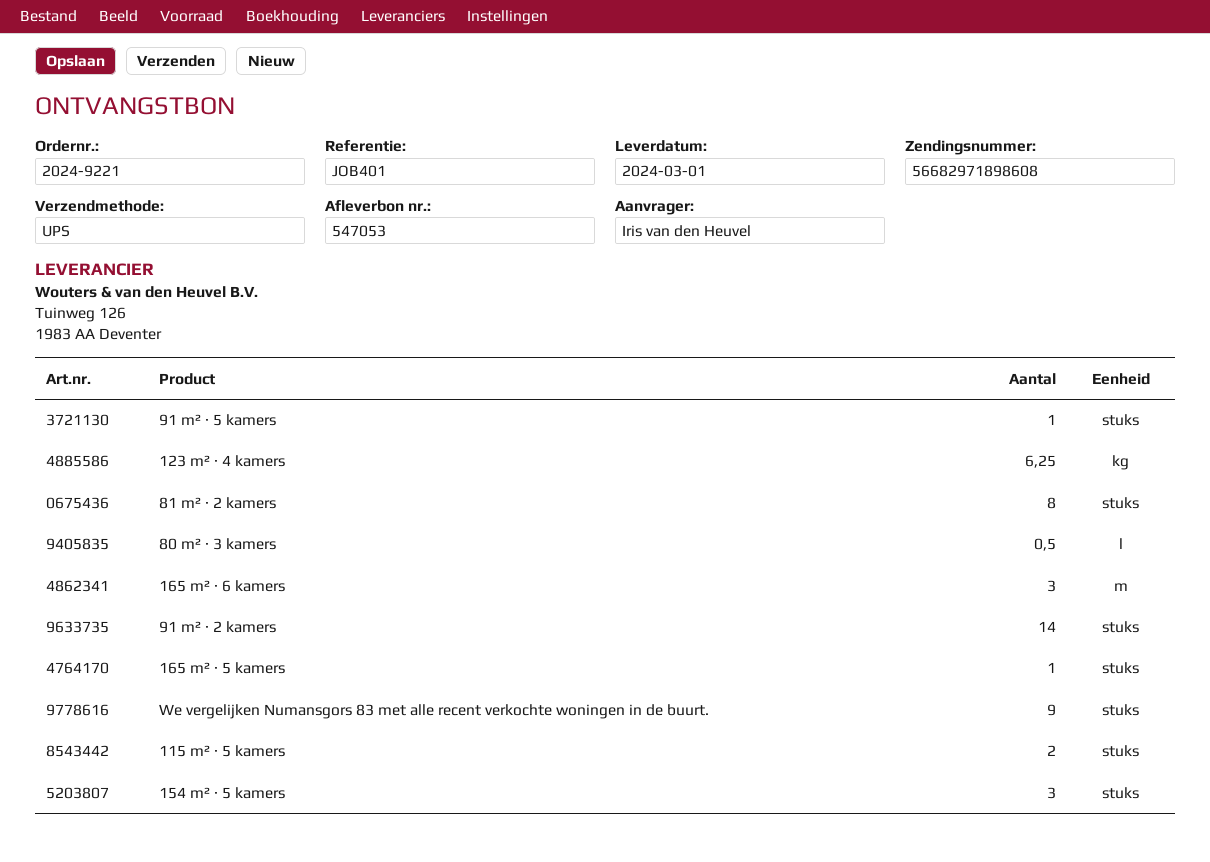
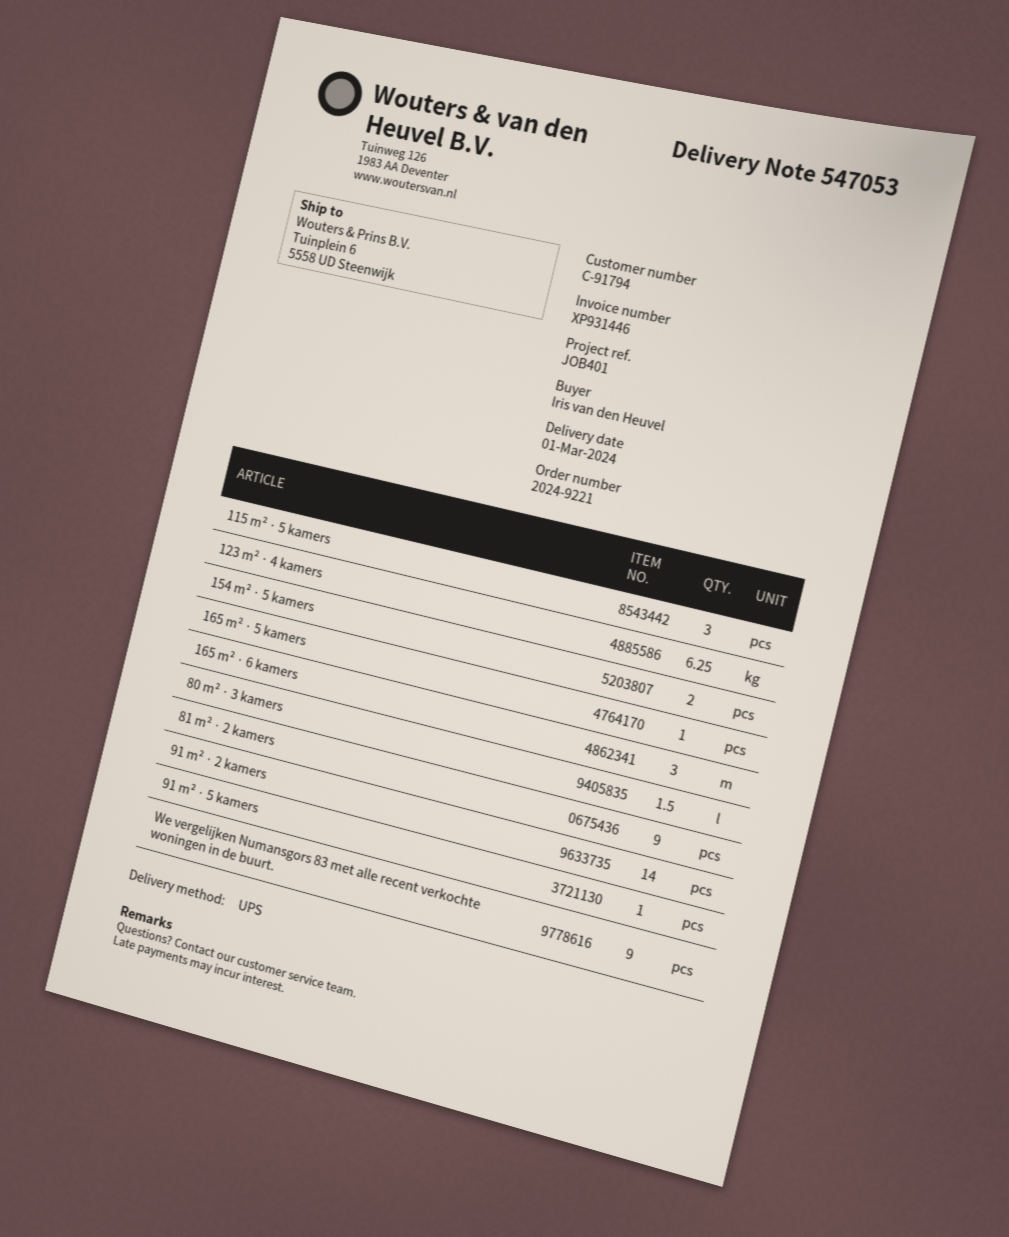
81 m² · 2 kamers: 8 -> 9
80 m² · 3 kamers: 0.5 -> 1.5
115 m² · 5 kamers: 2 -> 3
154 m² · 5 kamers: 3 -> 2

